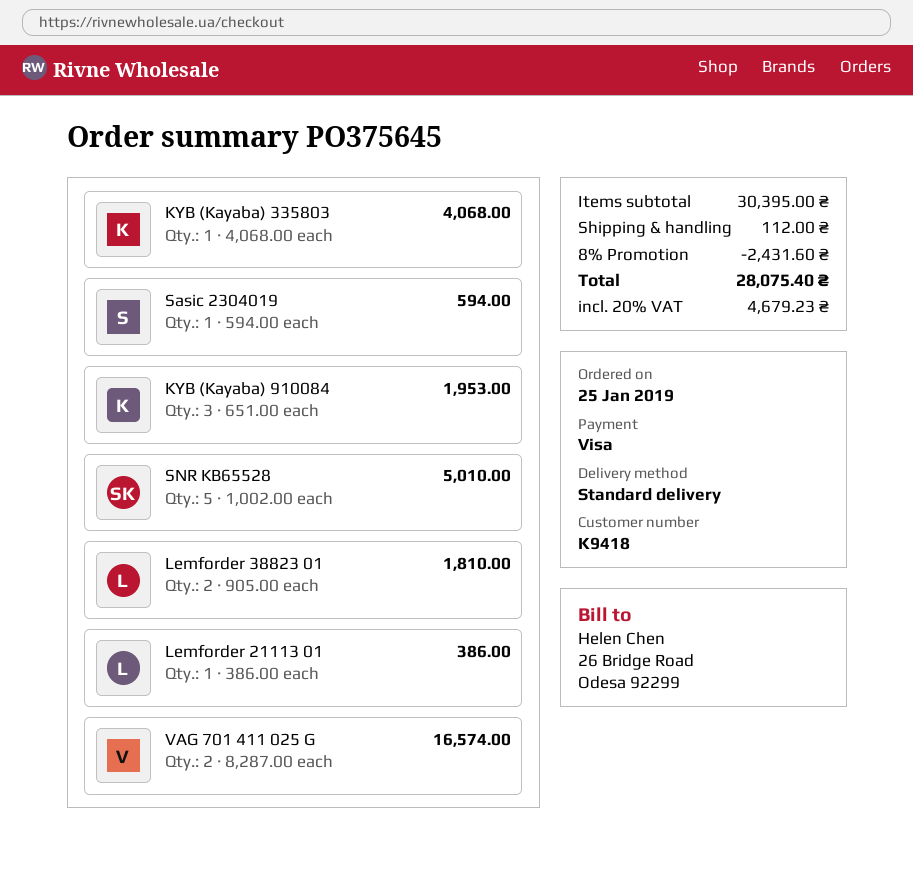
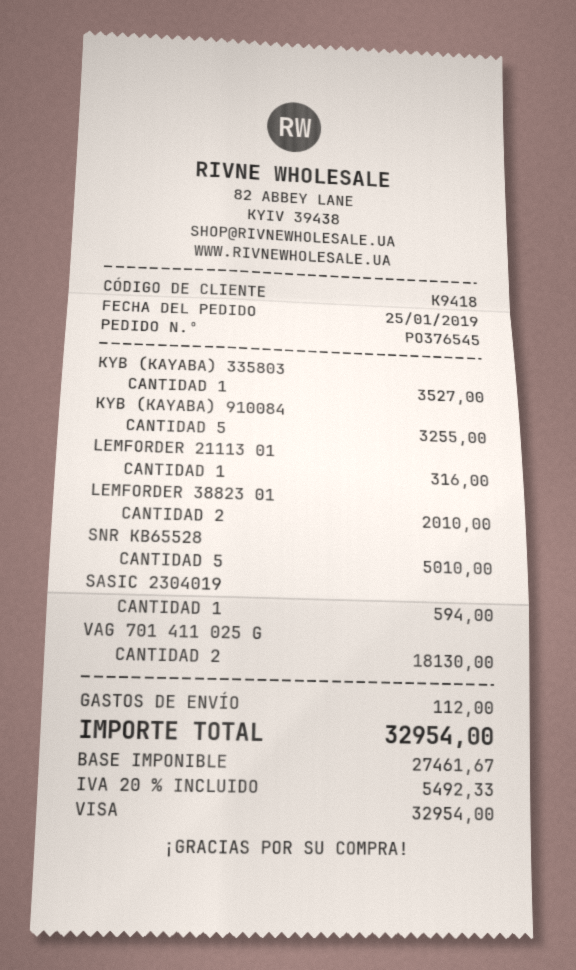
order number: PO375645 -> PO376545
KYB (Kayaba) 335803: 1 for 4068.00 -> 1 for 3527.00
KYB (Kayaba) 910084: 3 for 1953.00 -> 5 for 3255.00
Lemforder 38823 01: 2 for 1810.00 -> 2 for 2010.00
Lemforder 21113 01: 1 for 386.00 -> 1 for 316.00
VAG 701 411 025 G: 2 for 16574.00 -> 2 for 18130.00
discount: 8% = 2431.60 -> none
tax: 20% = 4679.23 -> 20% = 5492.33
total: 28075.40 -> 32954.00

